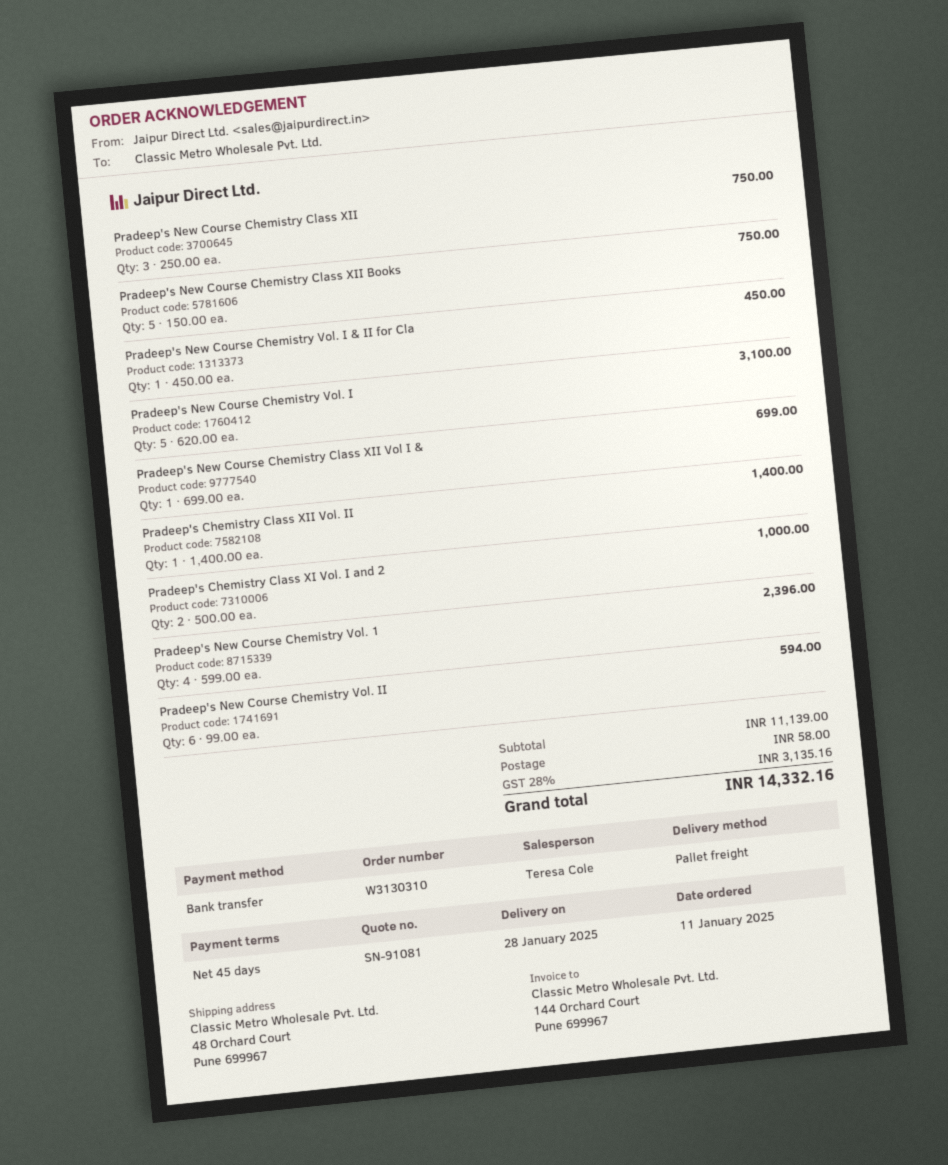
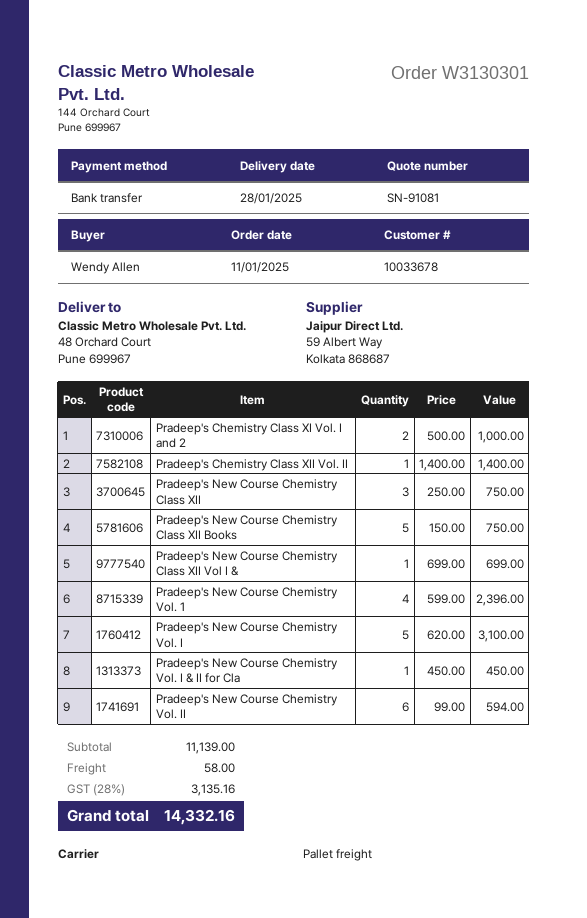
order number: W3130310 -> W3130301

